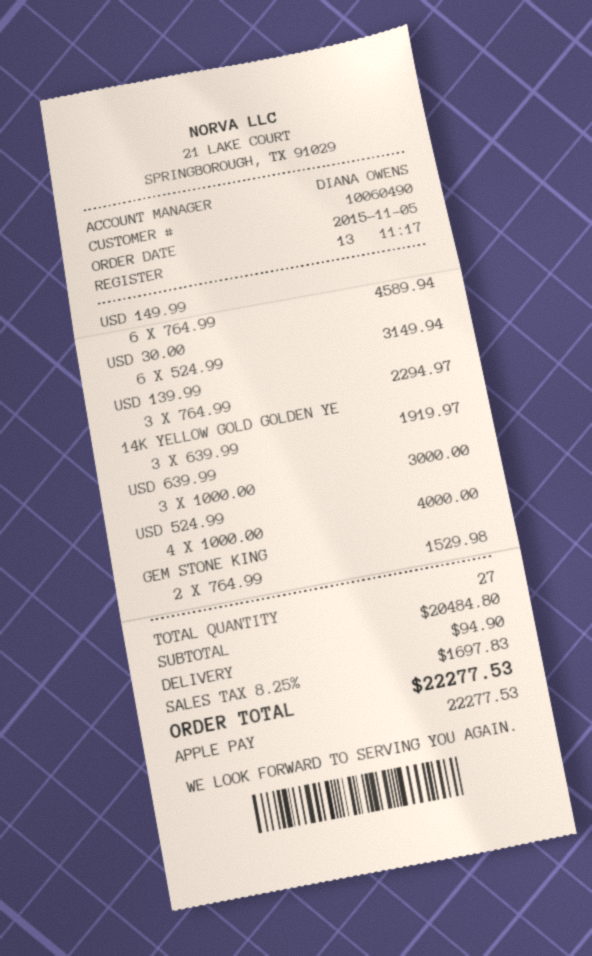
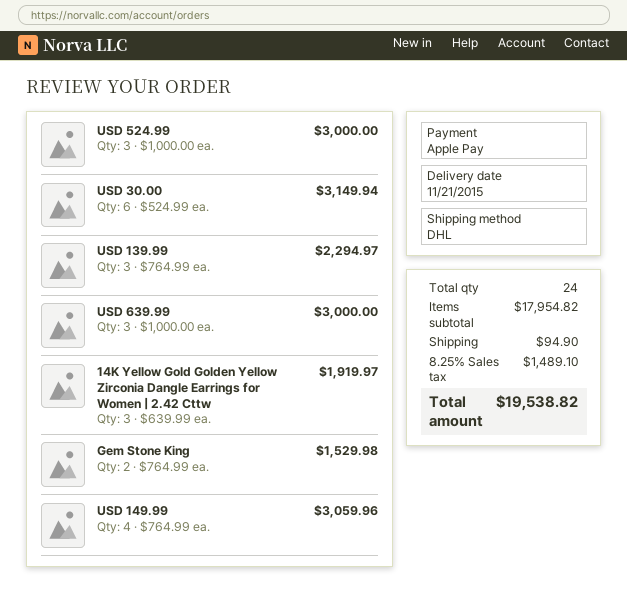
USD 149.99: 6 x 764.99 = 4589.94 -> 4 x 764.99 = 3059.96
USD 524.99: 4 x 1000.00 = 4000.00 -> 3 x 1000.00 = 3000.00
total quantity: 27 -> 24
subtotal: 20484.80 -> 17954.82
tax: 8.25% = 1697.83 -> 8.25% = 1489.10
total: 22277.53 -> 19538.82

